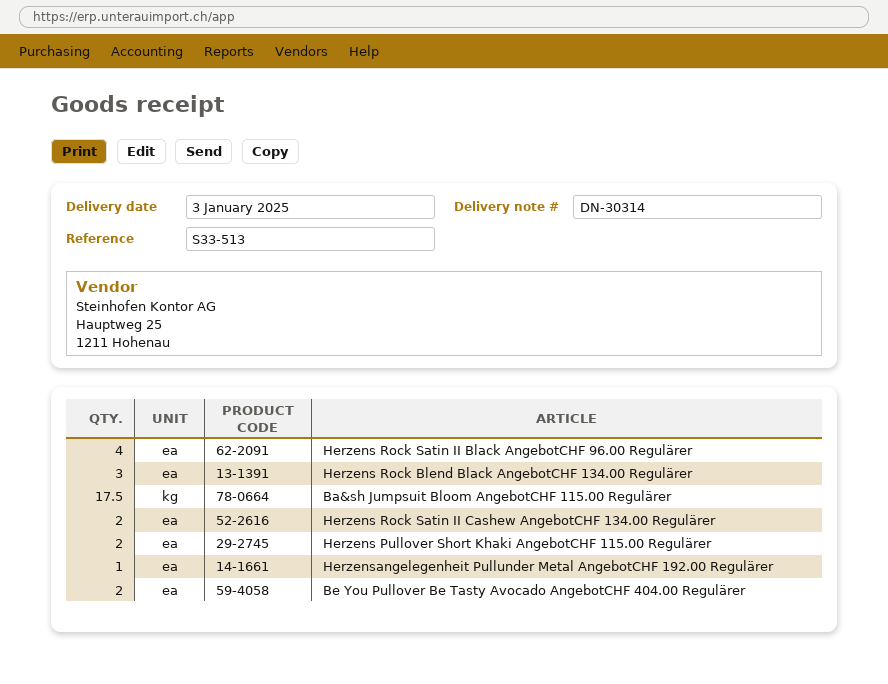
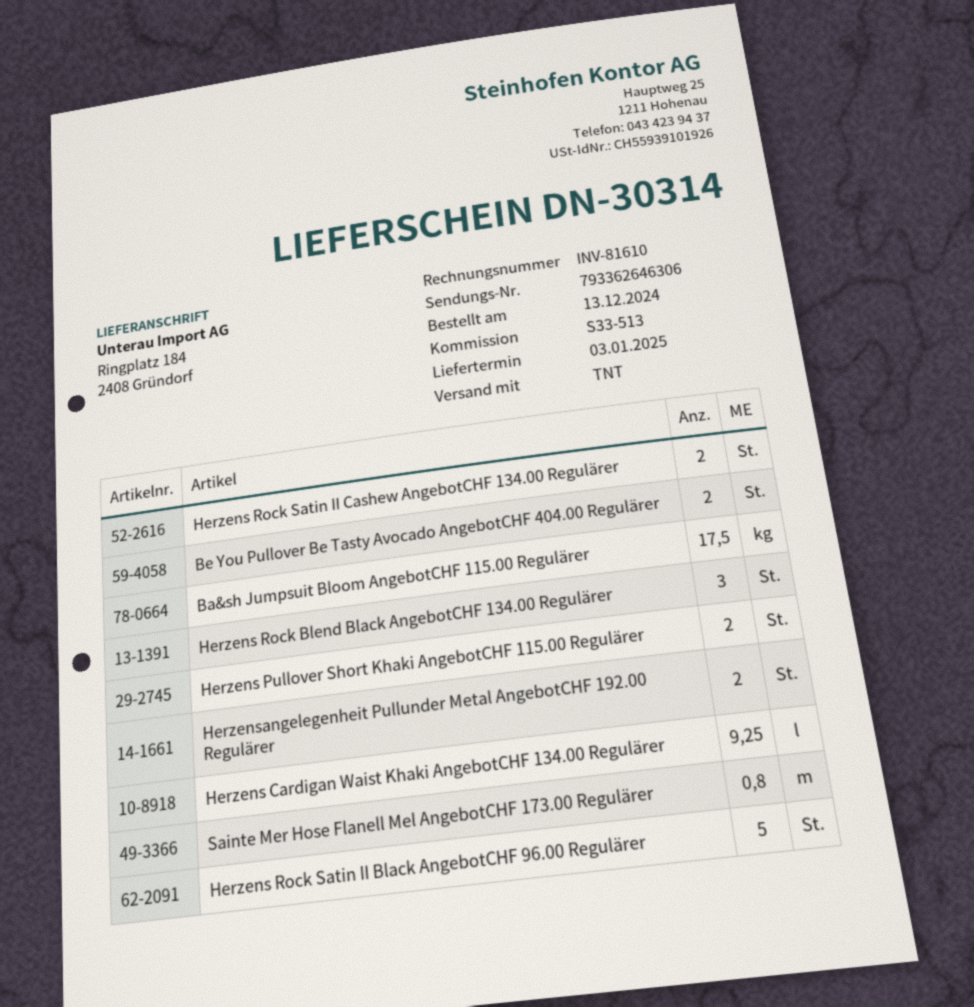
Herzens Rock Satin II Black AngebotCHF 96.00 Regulärer: 4 -> 5
Herzensangelegenheit Pullunder Metal AngebotCHF 192.00 Regulärer: 1 -> 2
Herzens Cardigan Waist Khaki AngebotCHF 134.00 Regulärer: none -> 9.25
Sainte Mer Hose Flanell Mel AngebotCHF 173.00 Regulärer: none -> 0.8

